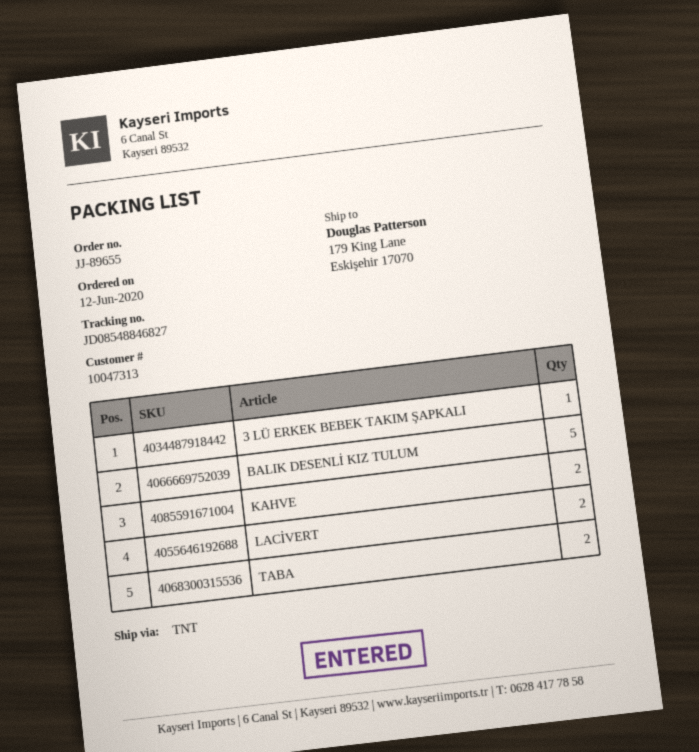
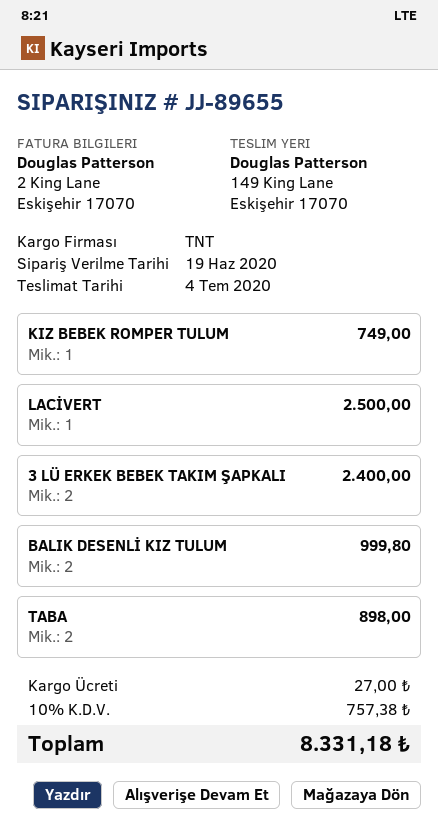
order date: 2020-06-12 -> 2020-06-19
ship to: 179 King Lane, Eskişehir 17070 -> 149 King Lane, Eskişehir 17070
3 LÜ ERKEK BEBEK TAKIM ŞAPKALI: 1 -> 2
BALIK DESENLİ KIZ TULUM: 5 -> 2
KAHVE: 2 -> none
LACİVERT: 2 -> 1
KIZ BEBEK ROMPER TULUM: none -> 1

